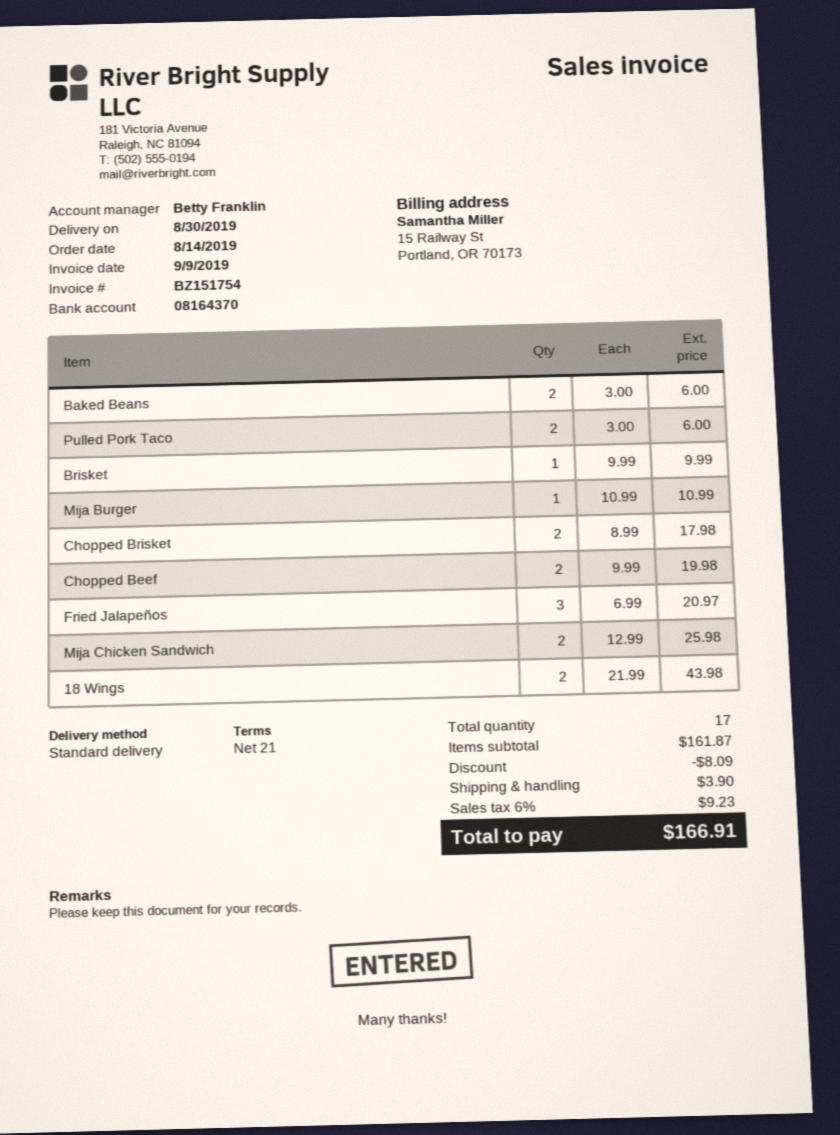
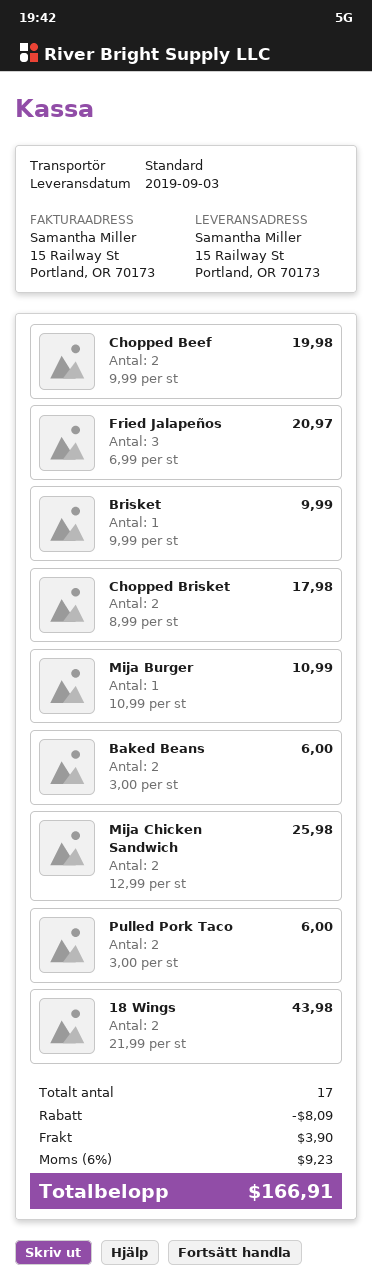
delivery date: 2019-08-30 -> 2019-09-03

